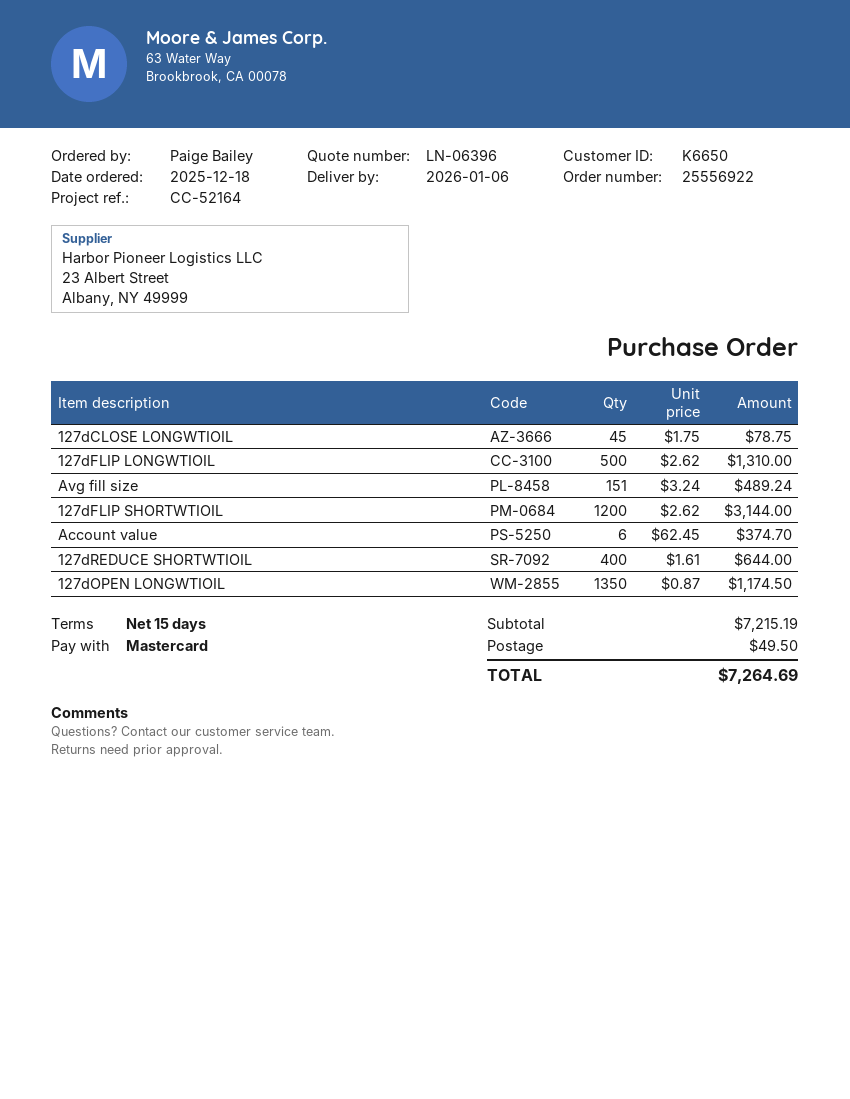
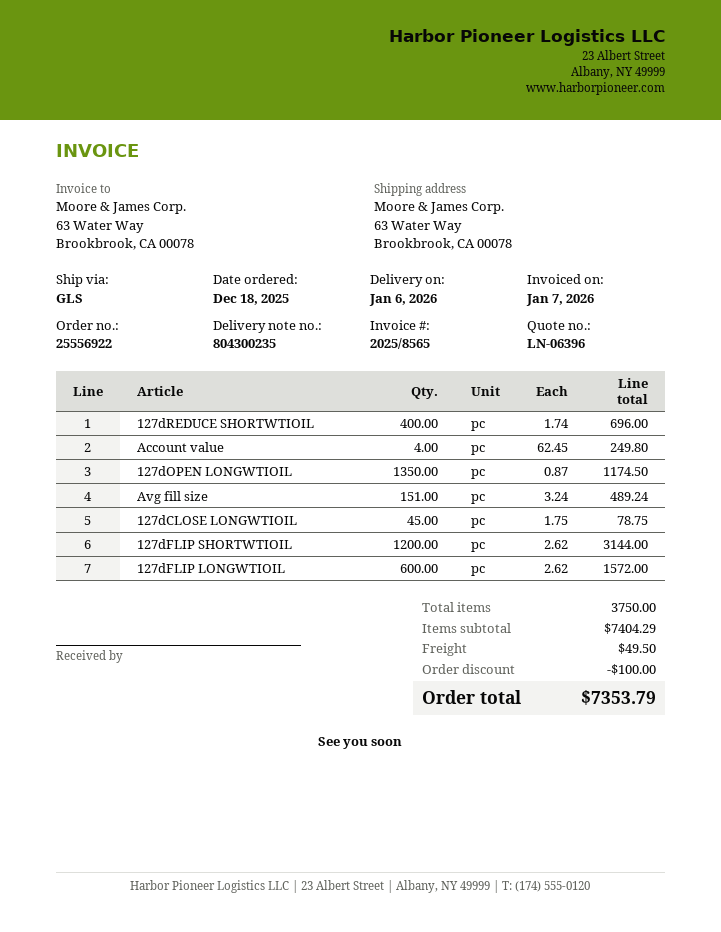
127dFLIP LONGWTIOIL: 500 x 2.62 = 1310.00 -> 600 x 2.62 = 1572.00
Account value: 6 x 62.45 = 374.70 -> 4 x 62.45 = 249.80
127dREDUCE SHORTWTIOIL: 400 x 1.61 = 644.00 -> 400 x 1.74 = 696.00
subtotal: 7215.19 -> 7404.29
discount: none -> 100.00
total: 7264.69 -> 7353.79

